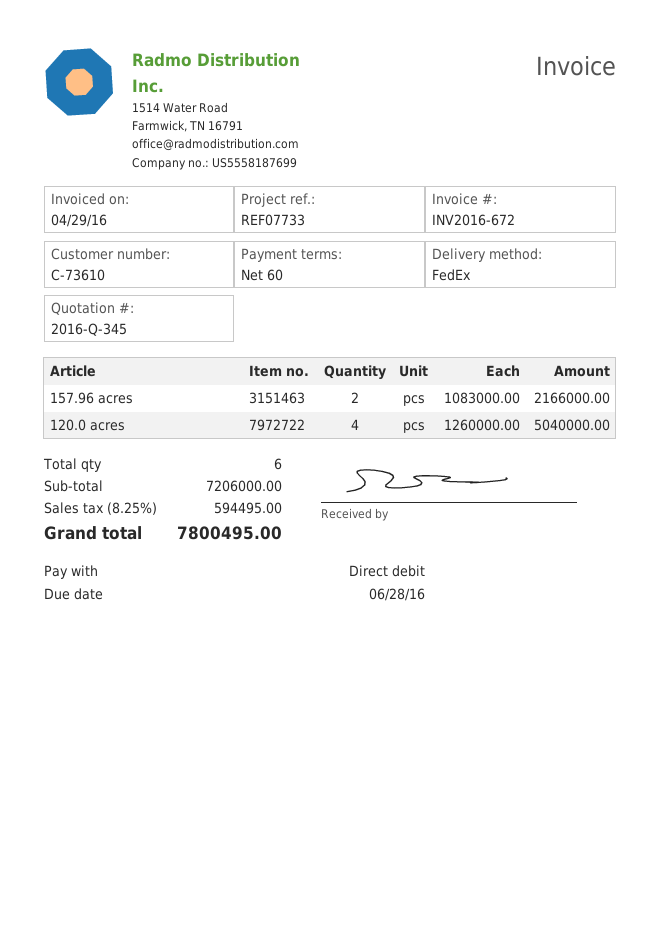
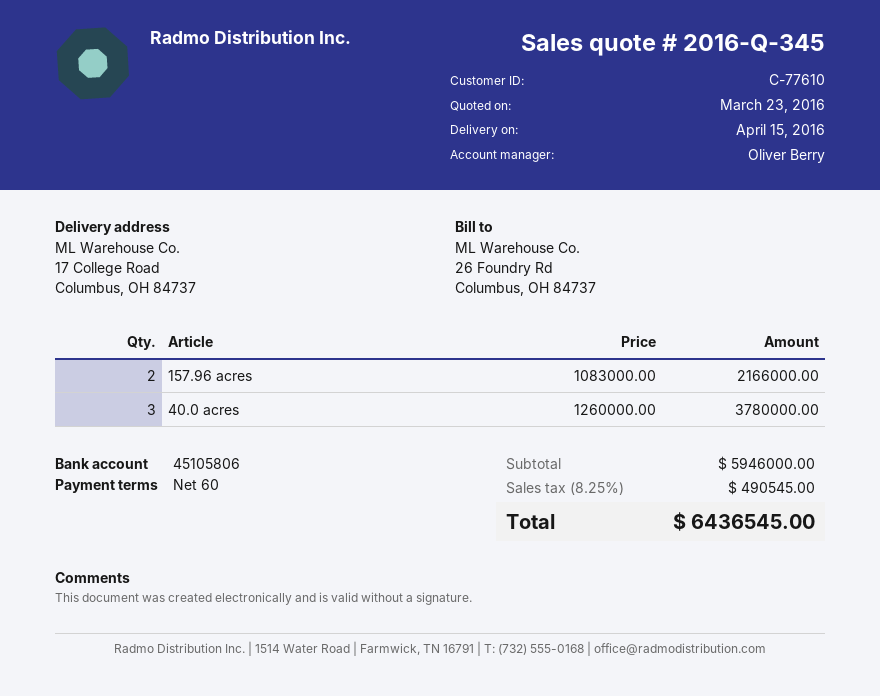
customer number: C-73610 -> C-77610
120.0 acres: 4 x 1260000.00 = 5040000.00 -> none
40.0 acres: none -> 3 x 1260000.00 = 3780000.00
subtotal: 7206000.00 -> 5946000.00
tax: 8.25% = 594495.00 -> 8.25% = 490545.00
total: 7800495.00 -> 6436545.00

